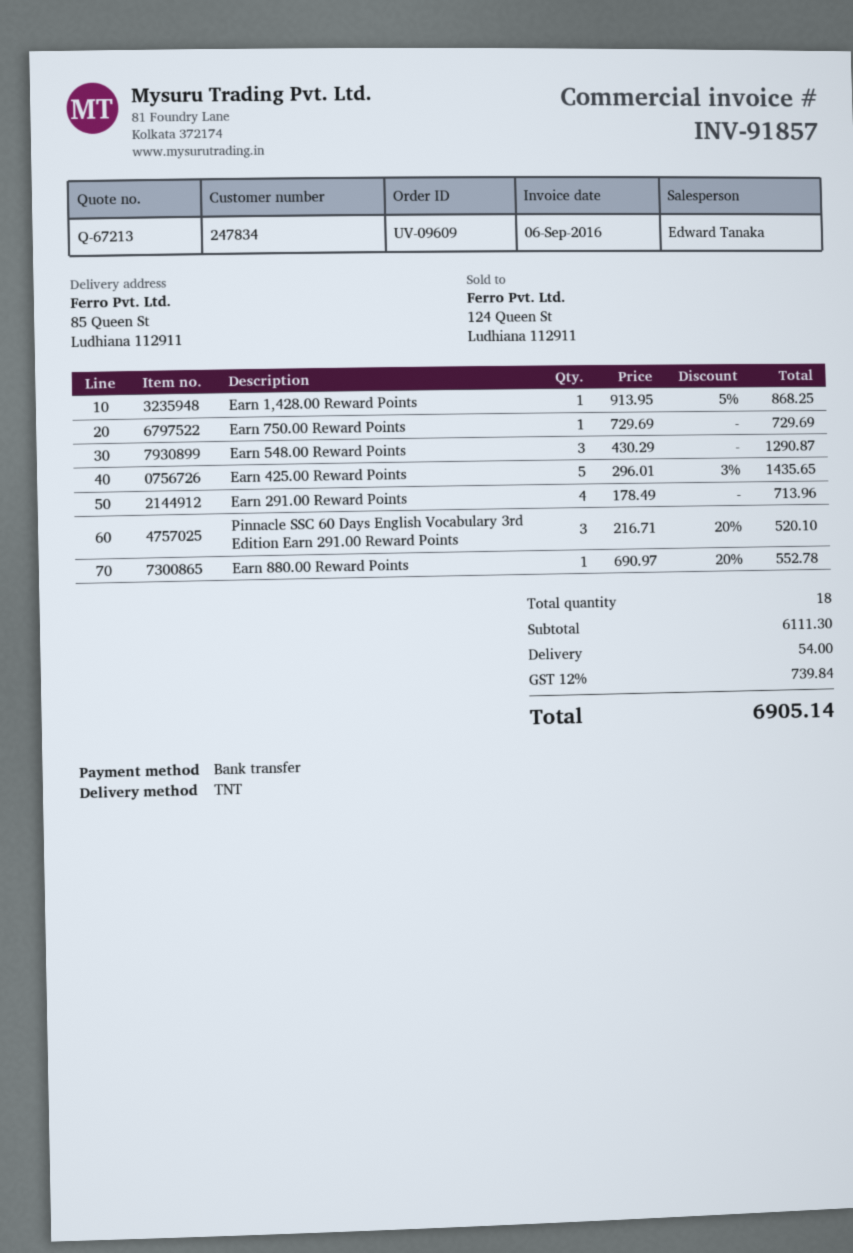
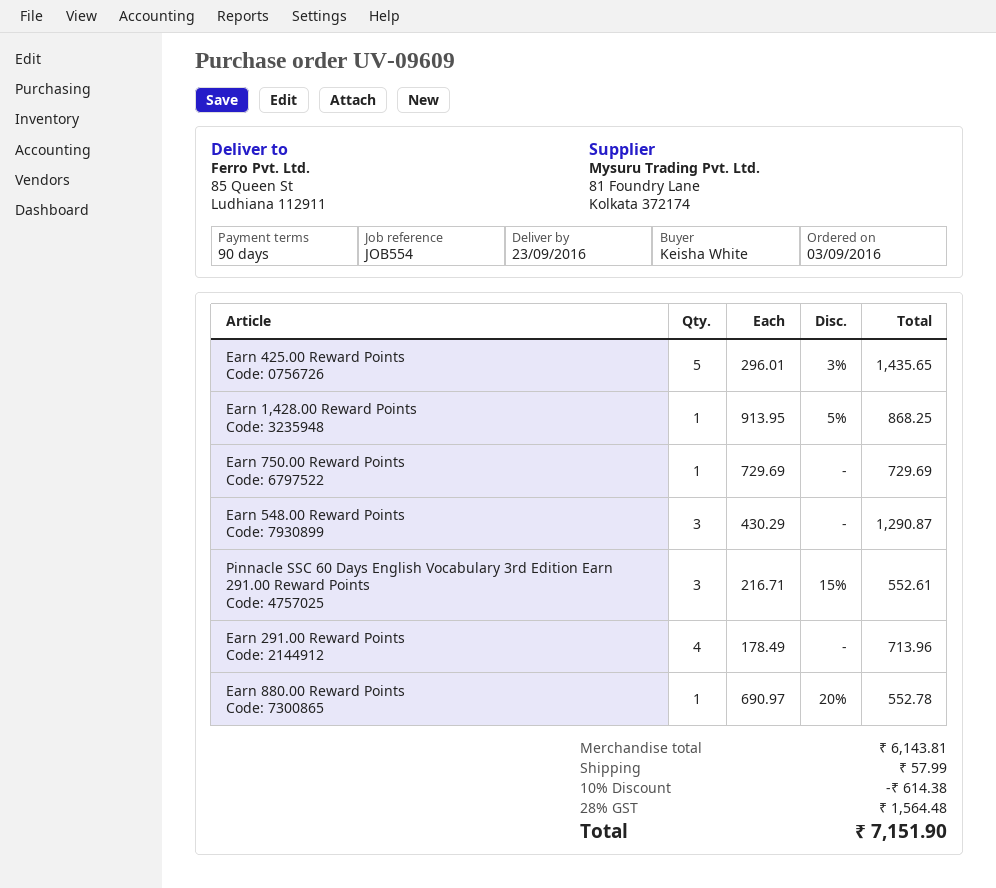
Pinnacle SSC 60 Days English Vocabulary 3rd Edition Earn 291.00 Reward Points: 3 x 216.71 - 20% = 520.10 -> 3 x 216.71 - 15% = 552.61
subtotal: 6111.30 -> 6143.81
discount: none -> 10% = 614.38
shipping: 54.00 -> 57.99
tax: 12% = 739.84 -> 28% = 1564.48
total: 6905.14 -> 7151.90

